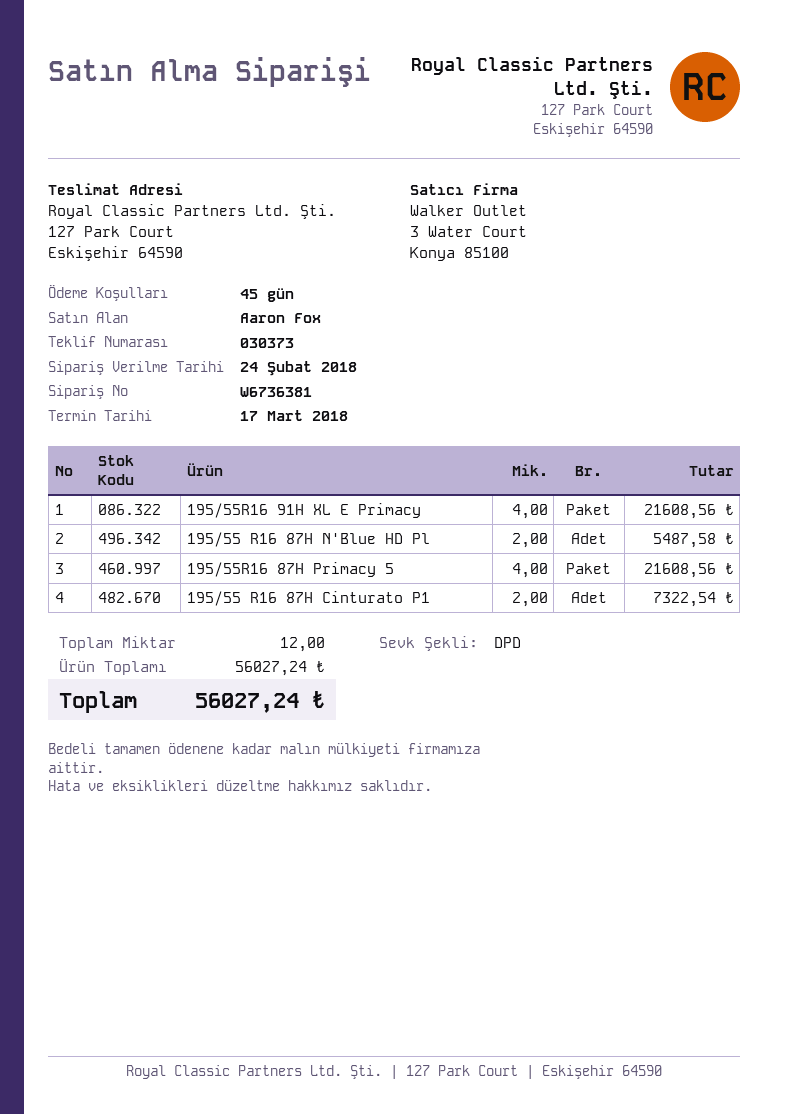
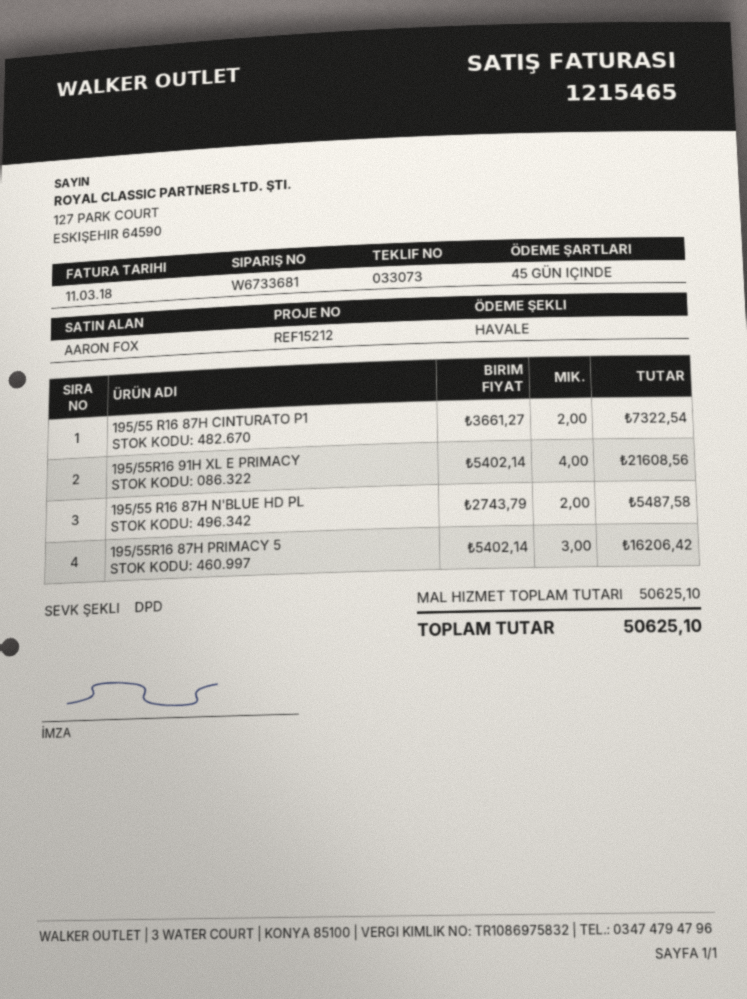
quote number: 030373 -> 033073
order number: W6736381 -> W6733681
195/55R16 87H Primacy 5: 4 for 21608.56 -> 3 for 16206.42
subtotal: 56027.24 -> 50625.10
total: 56027.24 -> 50625.10

